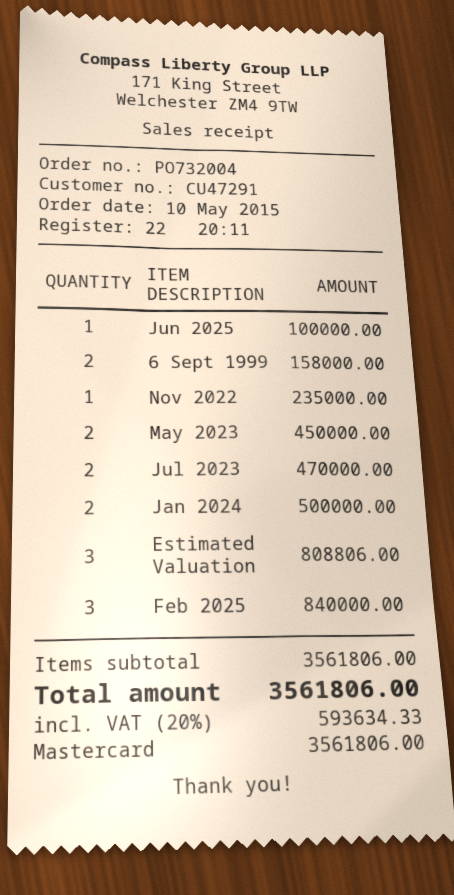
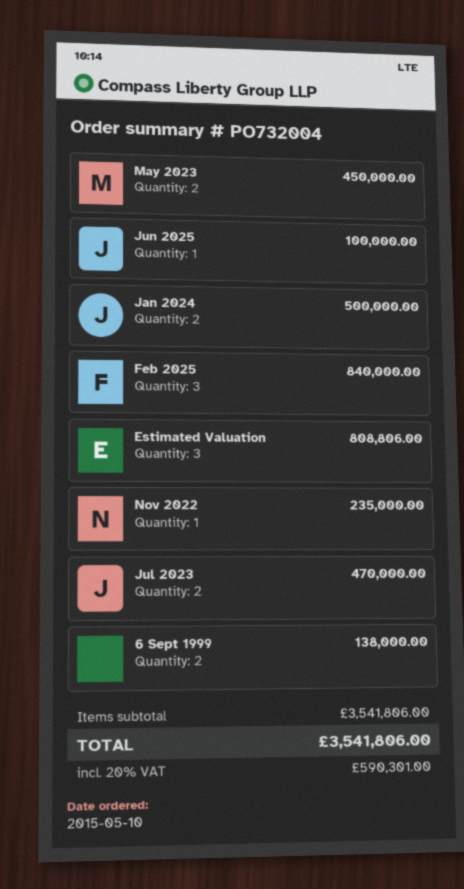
6 Sept 1999: 2 for 158000.00 -> 2 for 138000.00
subtotal: 3561806.00 -> 3541806.00
tax: 20% = 593634.33 -> 20% = 590301.00
total: 3561806.00 -> 3541806.00

